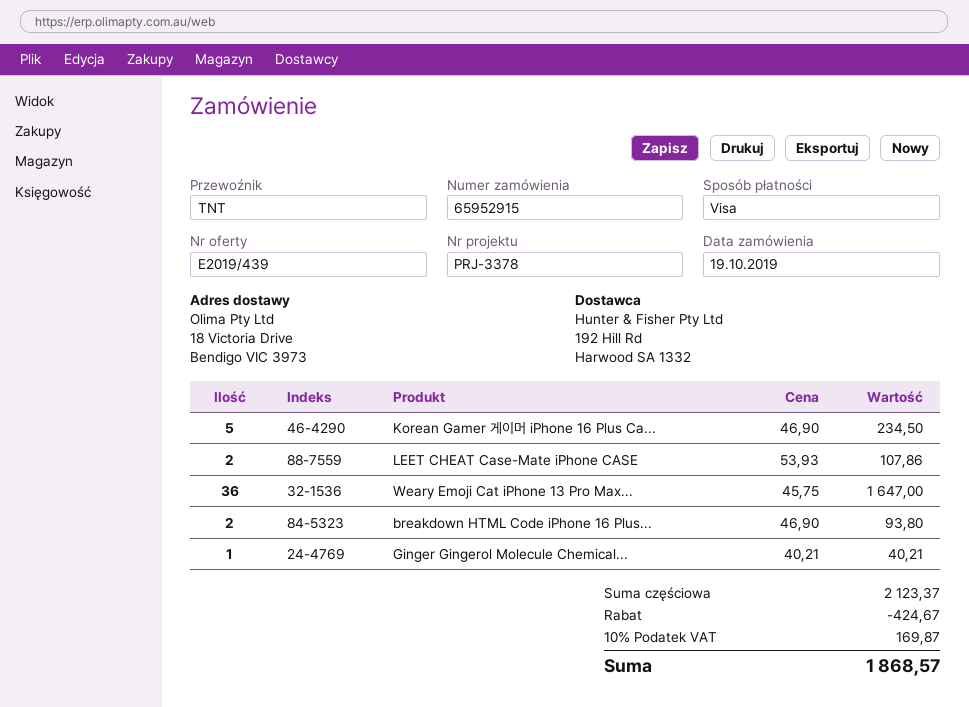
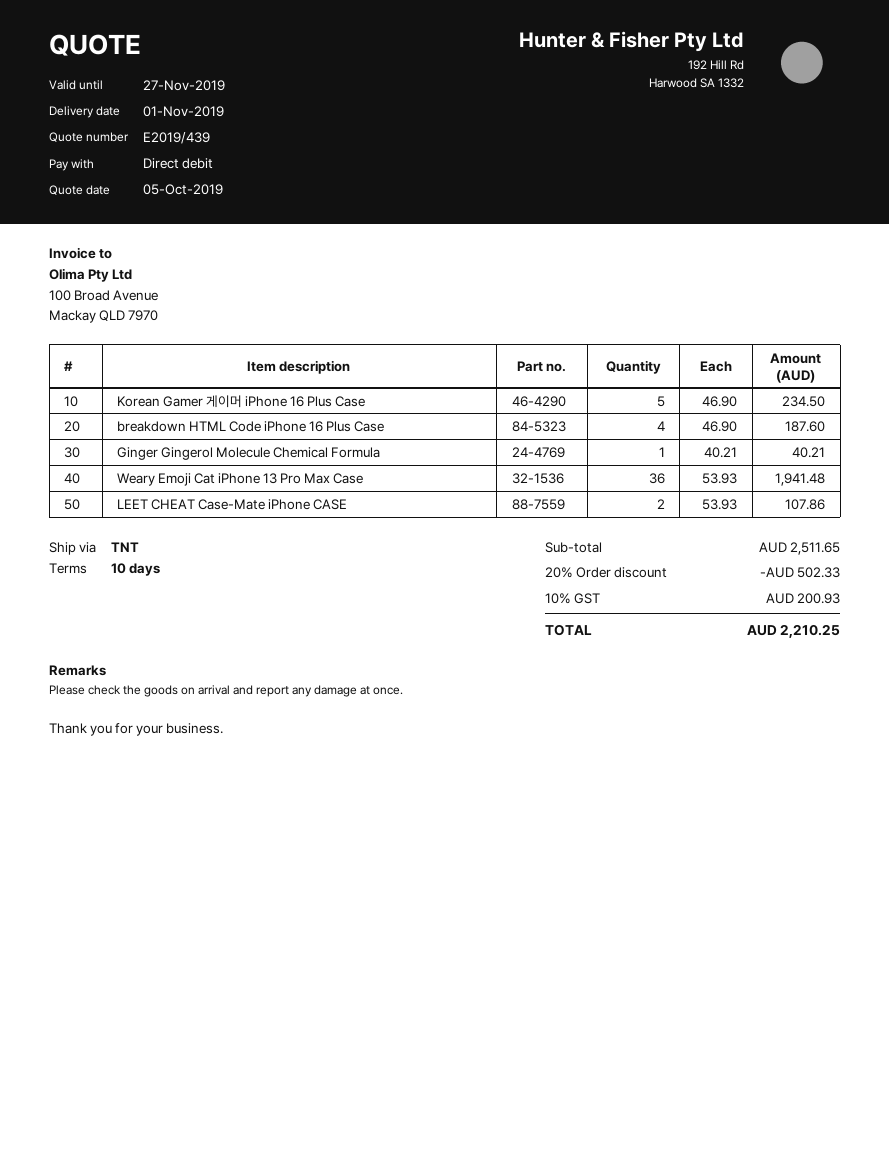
payment method: Visa -> direct debit
Weary Emoji Cat iPhone 13 Pro Max...: 36 x 45.75 = 1647.00 -> 36 x 53.93 = 1941.48
breakdown HTML Code iPhone 16 Plus...: 2 x 46.90 = 93.80 -> 4 x 46.90 = 187.60
subtotal: 2123.37 -> 2511.65
discount: 424.67 -> 502.33
tax: 10% = 169.87 -> 10% = 200.93
total: 1868.57 -> 2210.25

